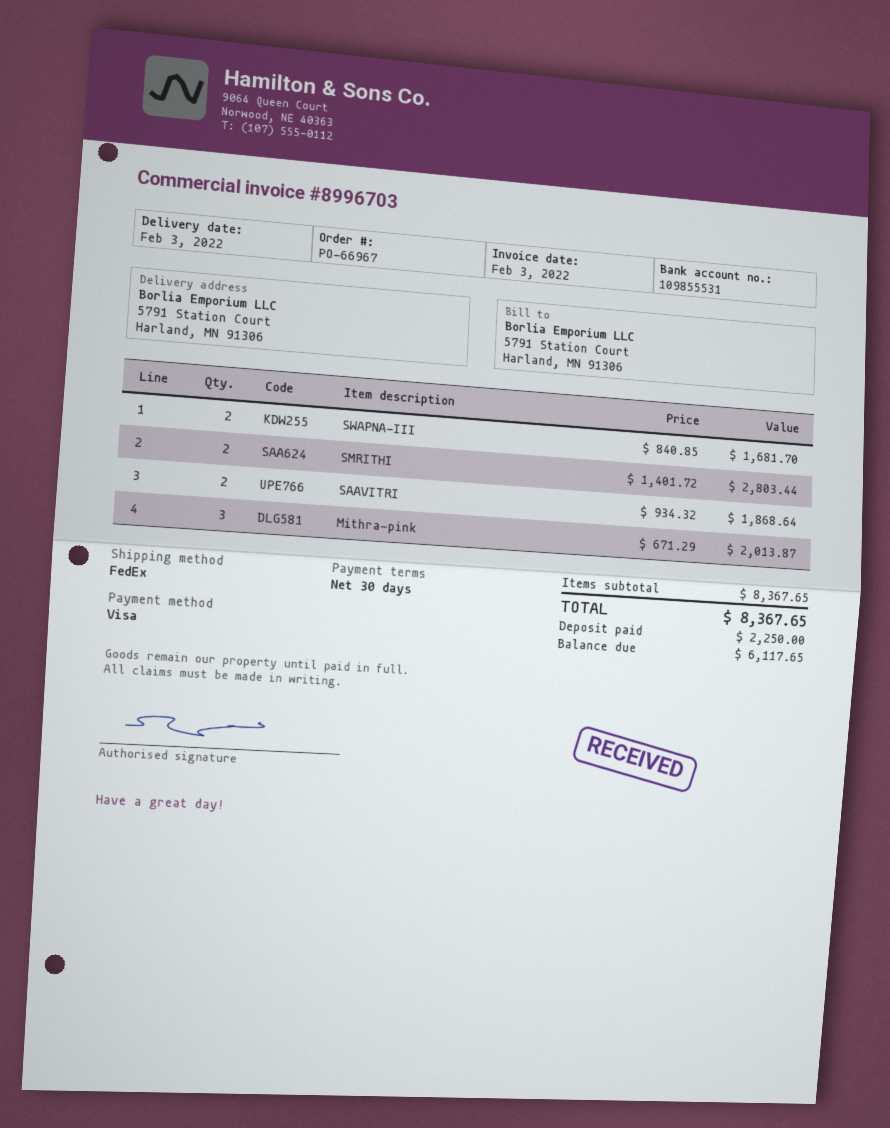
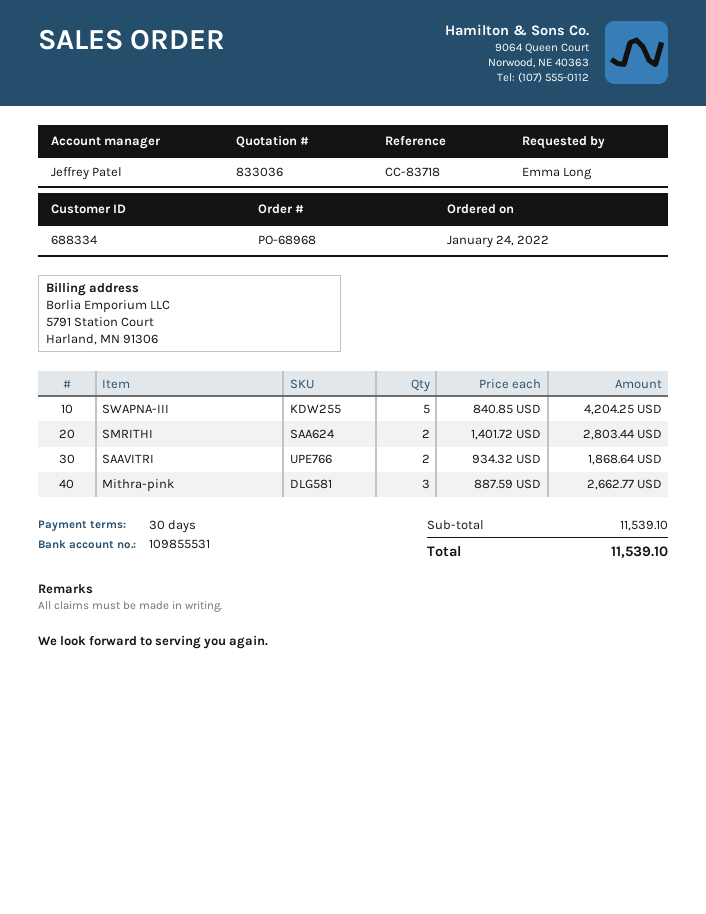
order number: PO-66967 -> PO-68968
SWAPNA-III: 2 x 840.85 = 1681.70 -> 5 x 840.85 = 4204.25
Mithra-pink: 3 x 671.29 = 2013.87 -> 3 x 887.59 = 2662.77
subtotal: 8367.65 -> 11539.10
total: 8367.65 -> 11539.10

